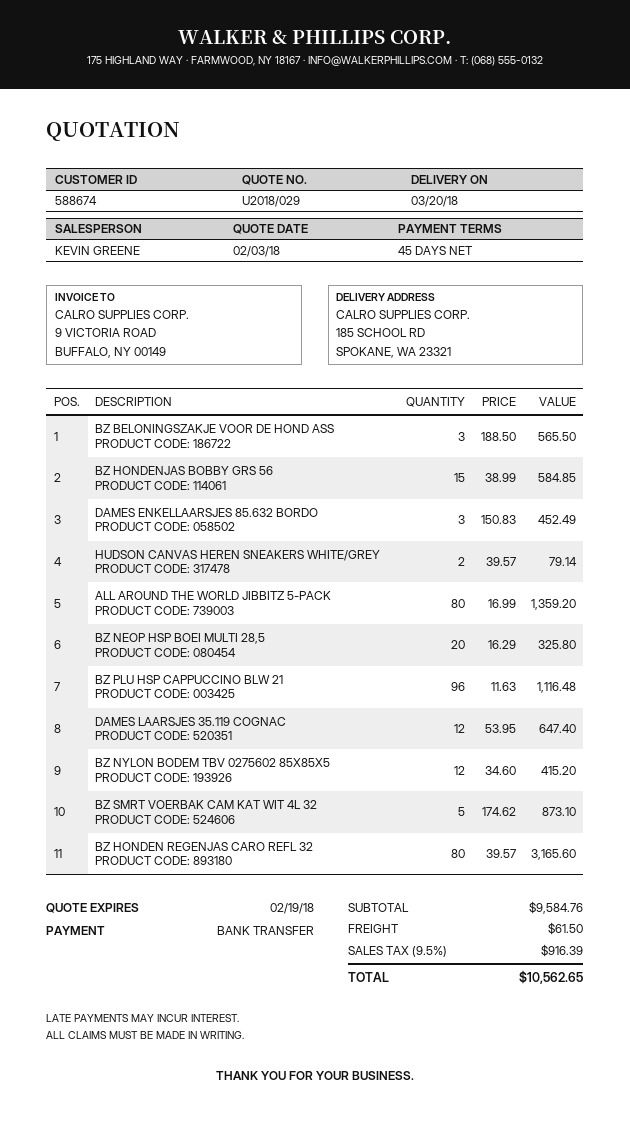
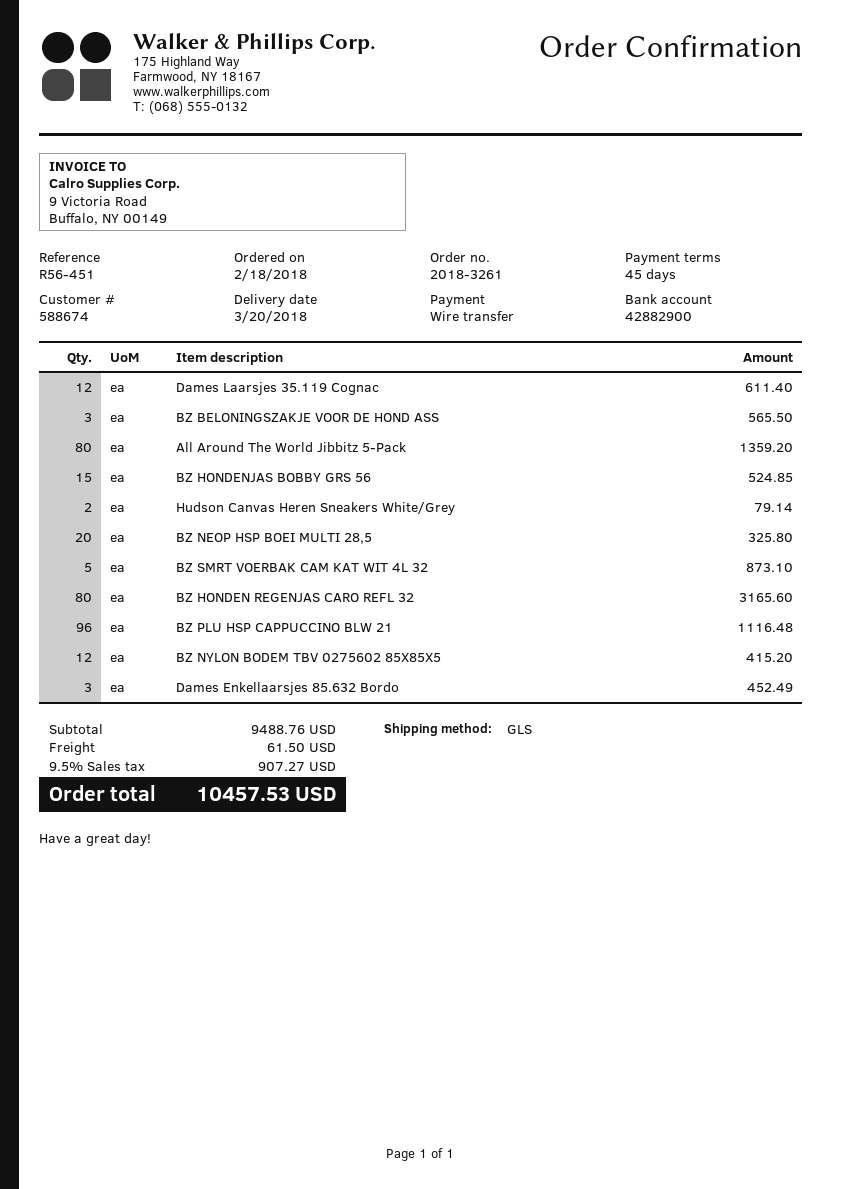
BZ HONDENJAS BOBBY GRS 56: 15 for 584.85 -> 15 for 524.85
DAMES LAARSJES 35.119 COGNAC: 12 for 647.40 -> 12 for 611.40
subtotal: 9584.76 -> 9488.76
tax: 9.5% = 916.39 -> 9.5% = 907.27
total: 10562.65 -> 10457.53

